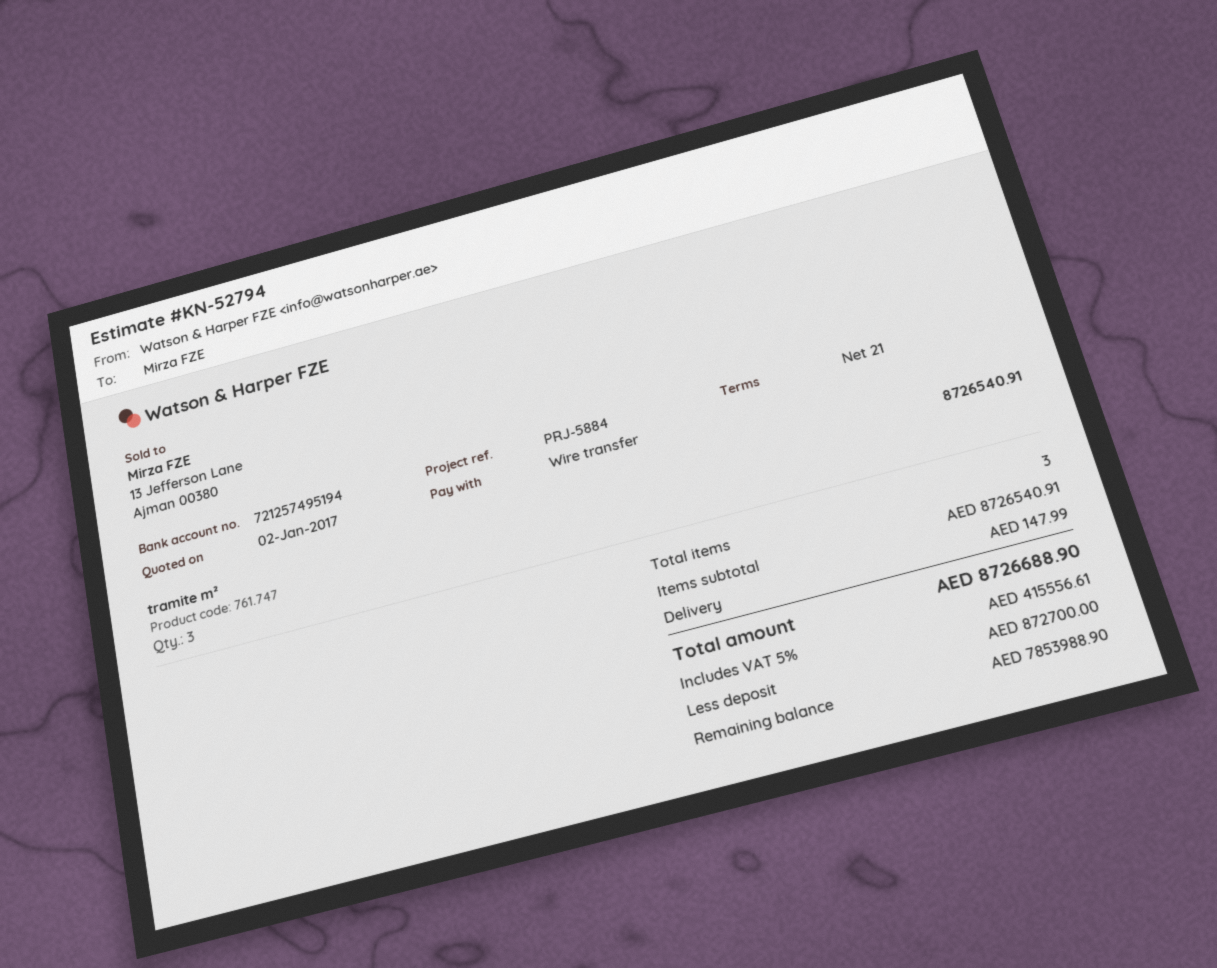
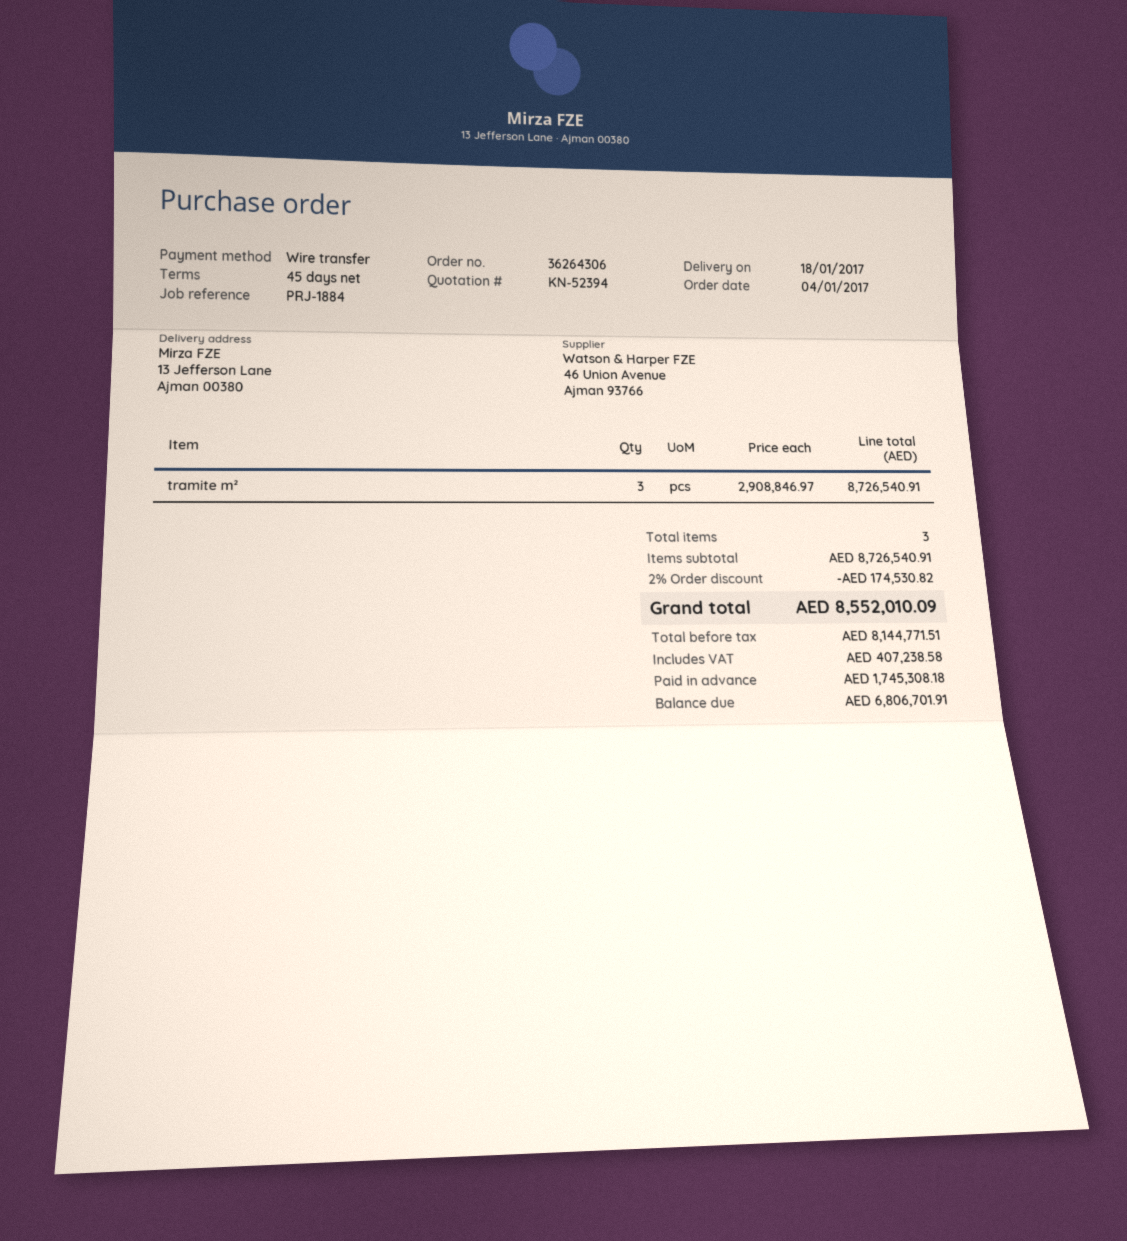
quote number: KN-52794 -> KN-52394
payment terms: 21 days -> 45 days
reference: PRJ-5884 -> PRJ-1884
discount: none -> 2% = 174530.82
shipping: 147.99 -> none
tax: 415556.61 -> 407238.58
total: 8726688.90 -> 8552010.09
deposit: 872700.00 -> 1745308.18
balance: 7853988.90 -> 6806701.91

